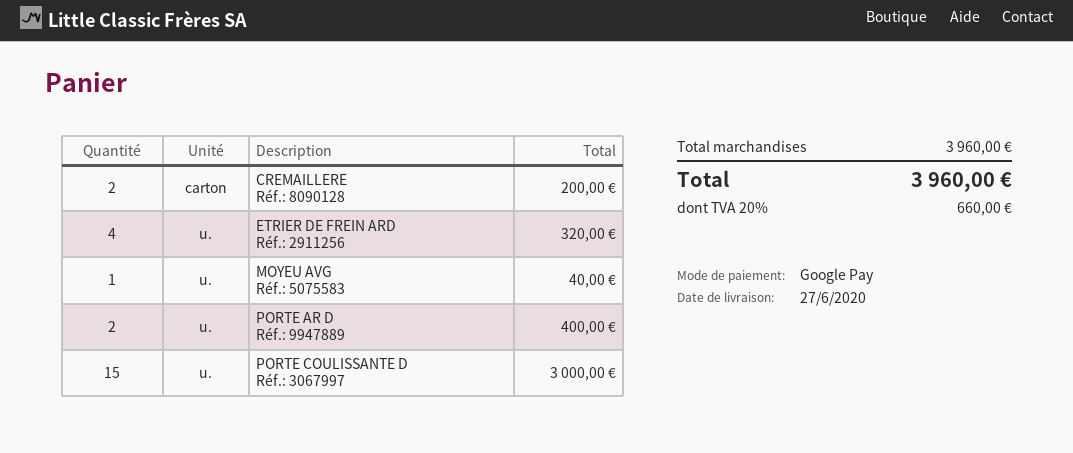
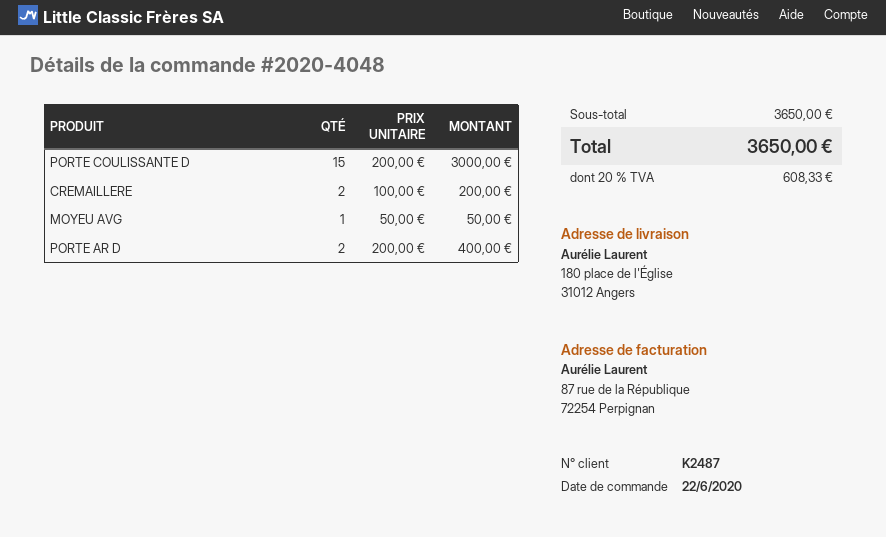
ETRIER DE FREIN ARD: 4 for 320.00 -> none
MOYEU AVG: 1 for 40.00 -> 1 for 50.00
subtotal: 3960.00 -> 3650.00
tax: 20% = 660.00 -> 20% = 608.33
total: 3960.00 -> 3650.00

